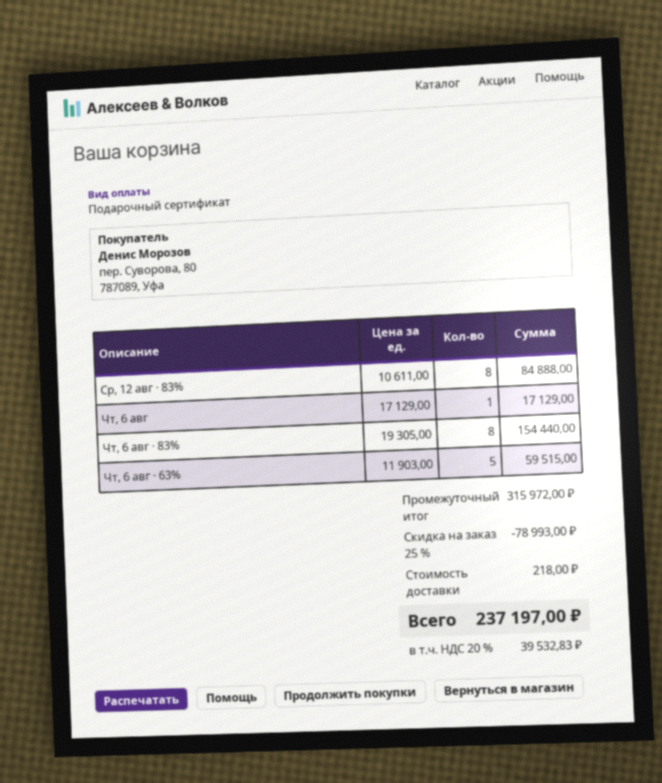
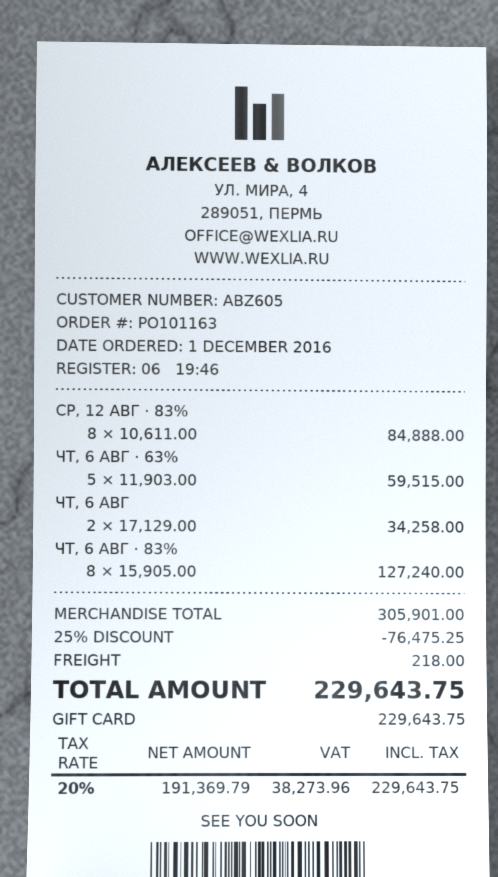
Чт, 6 авг: 1 x 17129.00 = 17129.00 -> 2 x 17129.00 = 34258.00
Чт, 6 авг · 83%: 8 x 19305.00 = 154440.00 -> 8 x 15905.00 = 127240.00
subtotal: 315972.00 -> 305901.00
discount: 25% = 78993.00 -> 25% = 76475.25
tax: 20% = 39532.83 -> 20% = 38273.96
total: 237197.00 -> 229643.75

